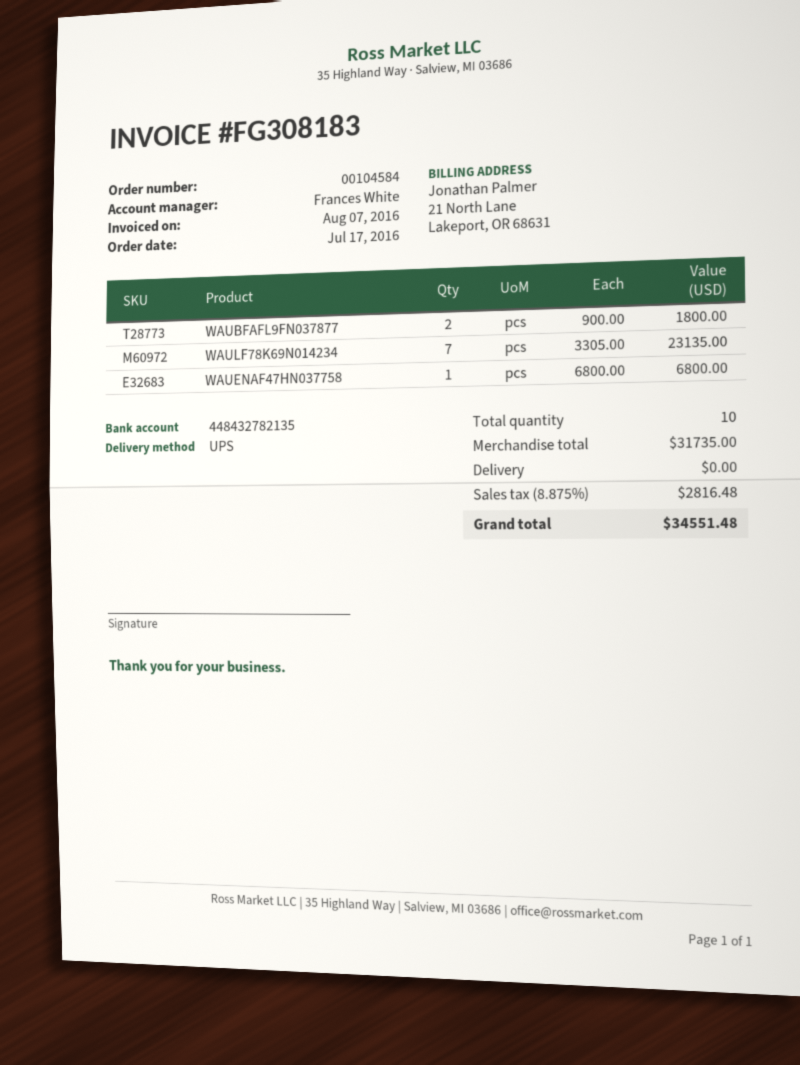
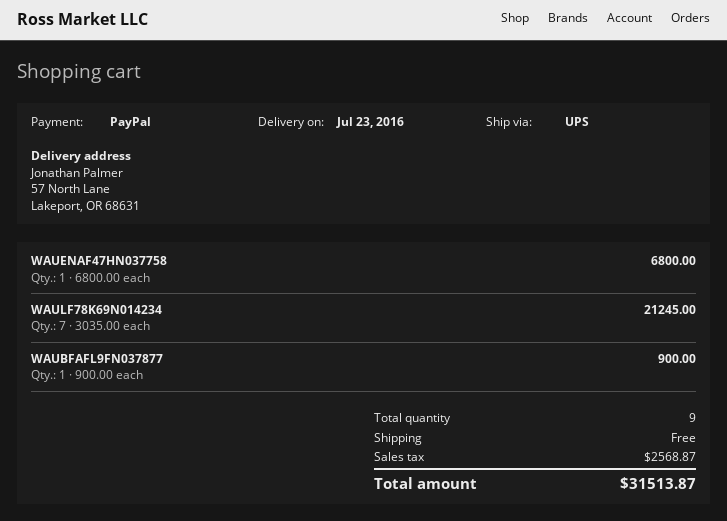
WAUBFAFL9FN037877: 2 x 900.00 = 1800.00 -> 1 x 900.00 = 900.00
WAULF78K69N014234: 7 x 3305.00 = 23135.00 -> 7 x 3035.00 = 21245.00
total quantity: 10 -> 9
tax: 2816.48 -> 2568.87
total: 34551.48 -> 31513.87

